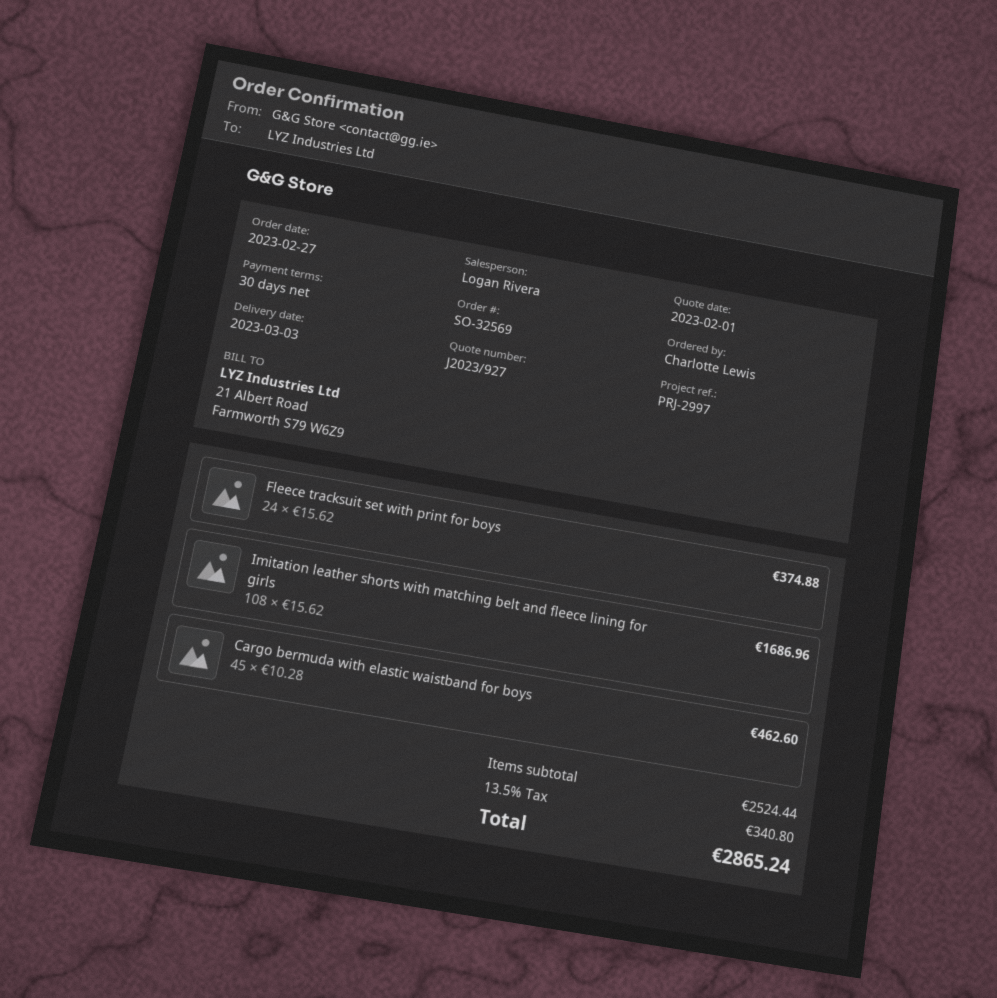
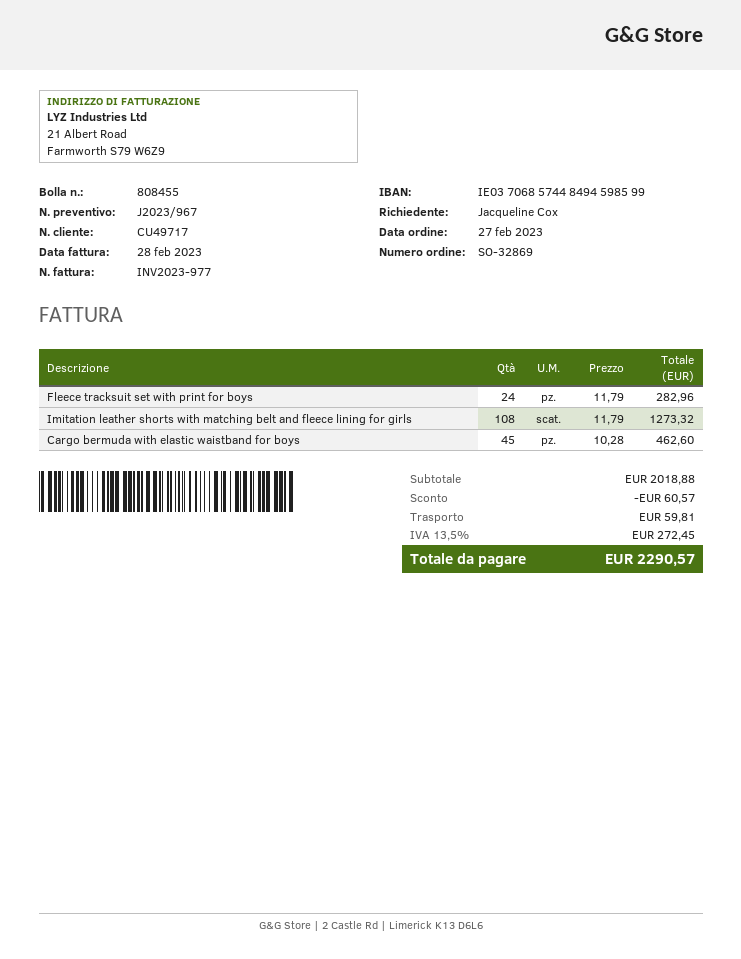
quote number: J2023/927 -> J2023/967
order number: SO-32569 -> SO-32869
ordered by: Charlotte Lewis -> Jacqueline Cox
Fleece tracksuit set with print for boys: 24 x 15.62 = 374.88 -> 24 x 11.79 = 282.96
Imitation leather shorts with matching belt and fleece lining for girls: 108 x 15.62 = 1686.96 -> 108 x 11.79 = 1273.32
subtotal: 2524.44 -> 2018.88
discount: none -> 60.57
shipping: none -> 59.81
tax: 13.5% = 340.80 -> 13.5% = 272.45
total: 2865.24 -> 2290.57

